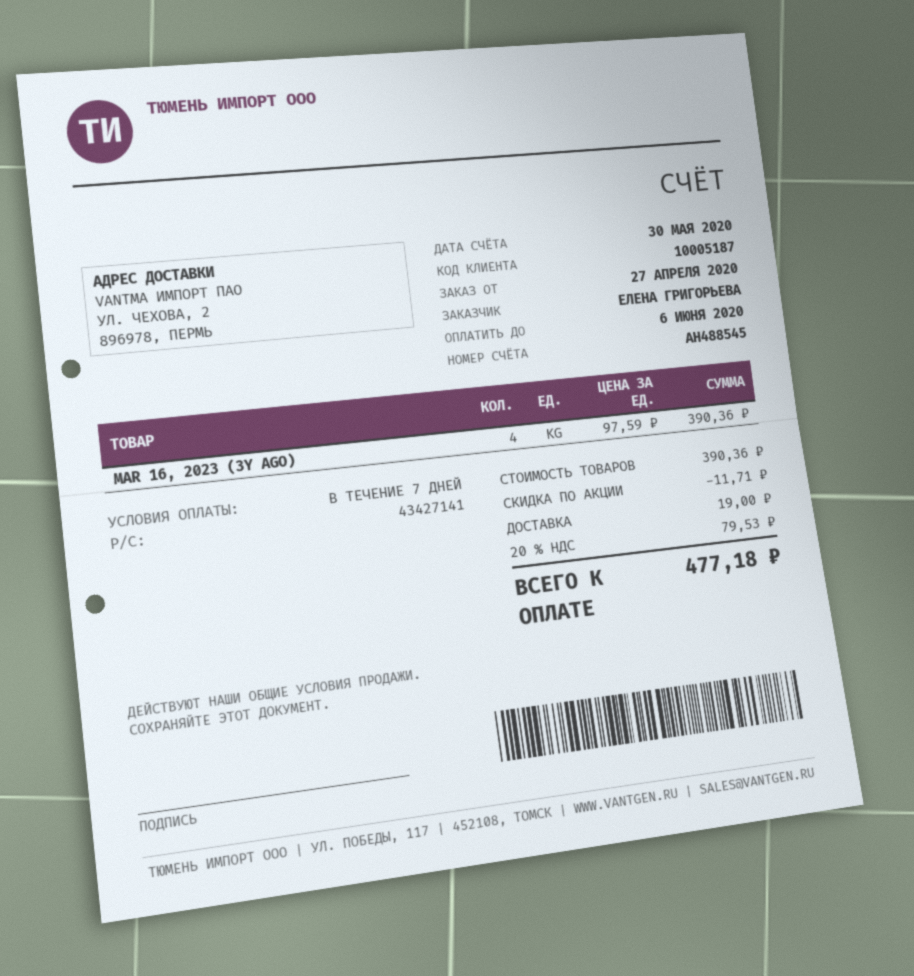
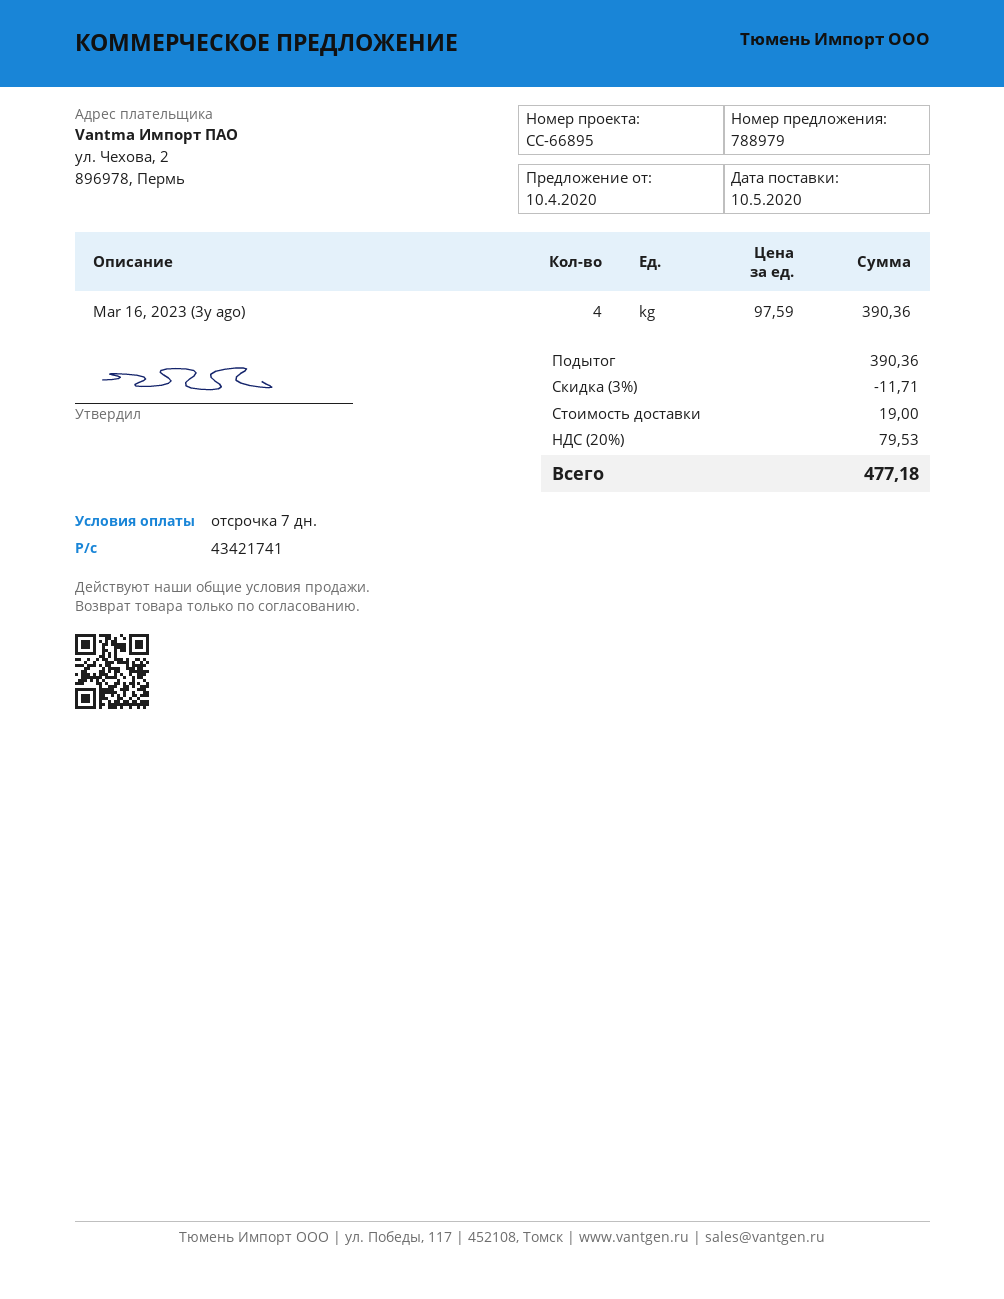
bank account: 43427141 -> 43421741

